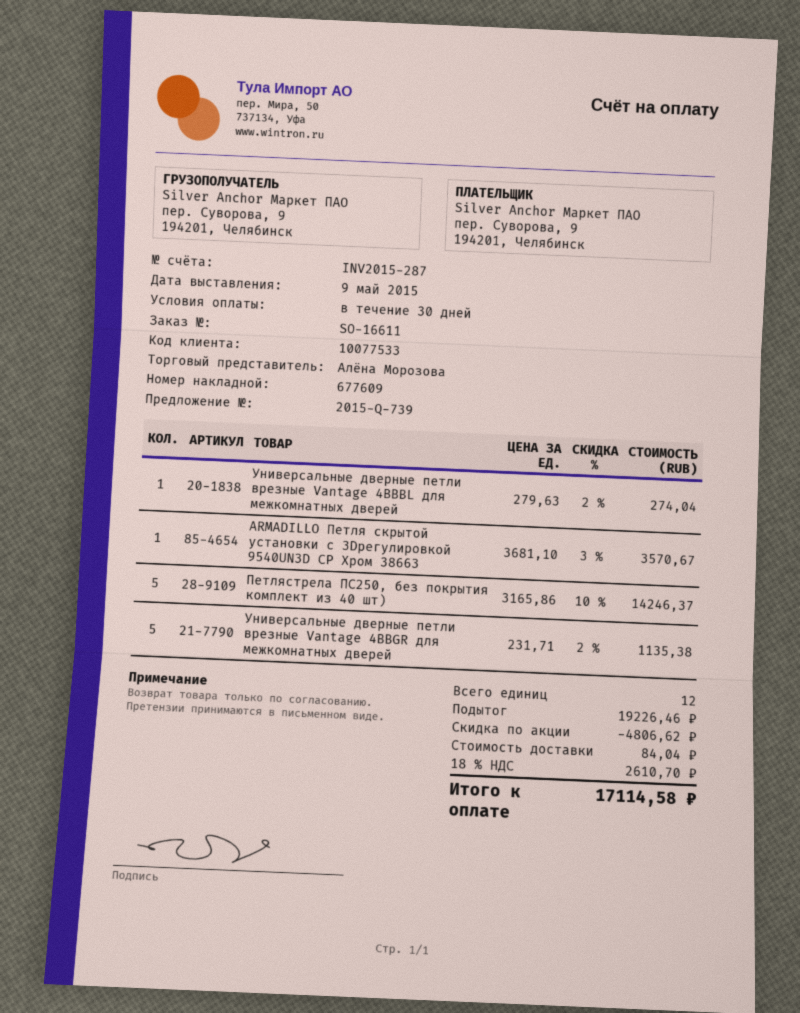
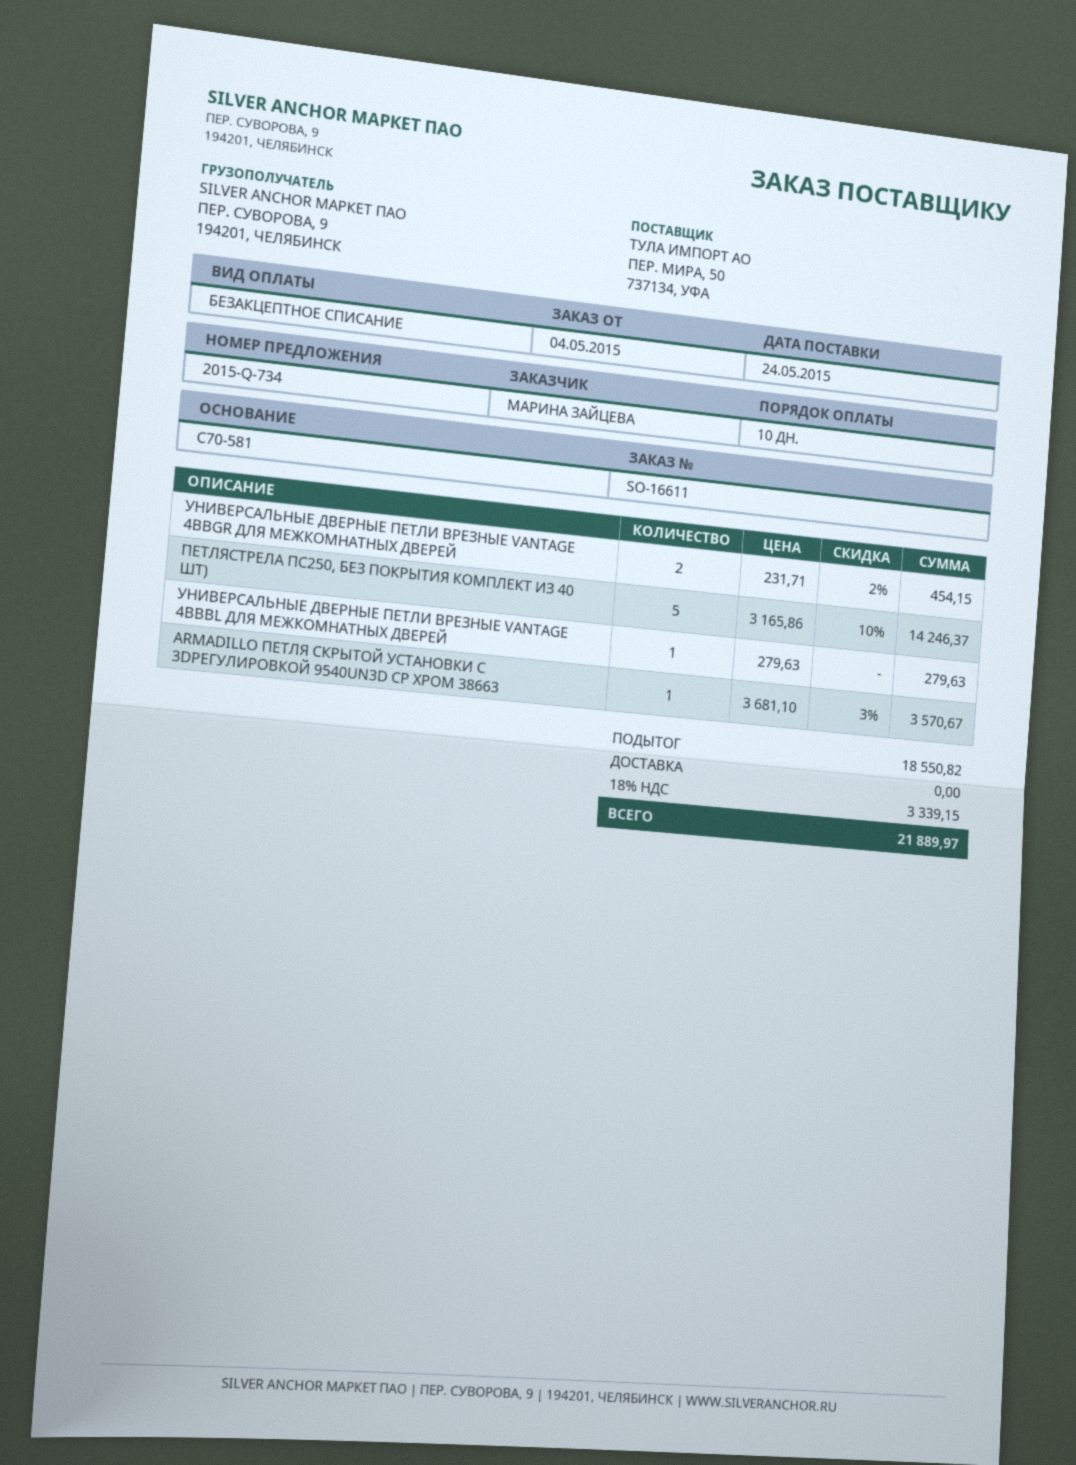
quote number: 2015-Q-739 -> 2015-Q-734
payment terms: 30 days -> 10 days
Универсальные дверные петли врезные Vantage 4BBBL для межкомнатных дверей: 1 x 279.63 - 2% = 274.04 -> 1 x 279.63 = 279.63
Универсальные дверные петли врезные Vantage 4BBGR для межкомнатных дверей: 5 x 231.71 - 2% = 1135.38 -> 2 x 231.71 - 2% = 454.15
subtotal: 19226.46 -> 18550.82
discount: 4806.62 -> none
shipping: 84.04 -> 0.00
tax: 18% = 2610.70 -> 18% = 3339.15
total: 17114.58 -> 21889.97

